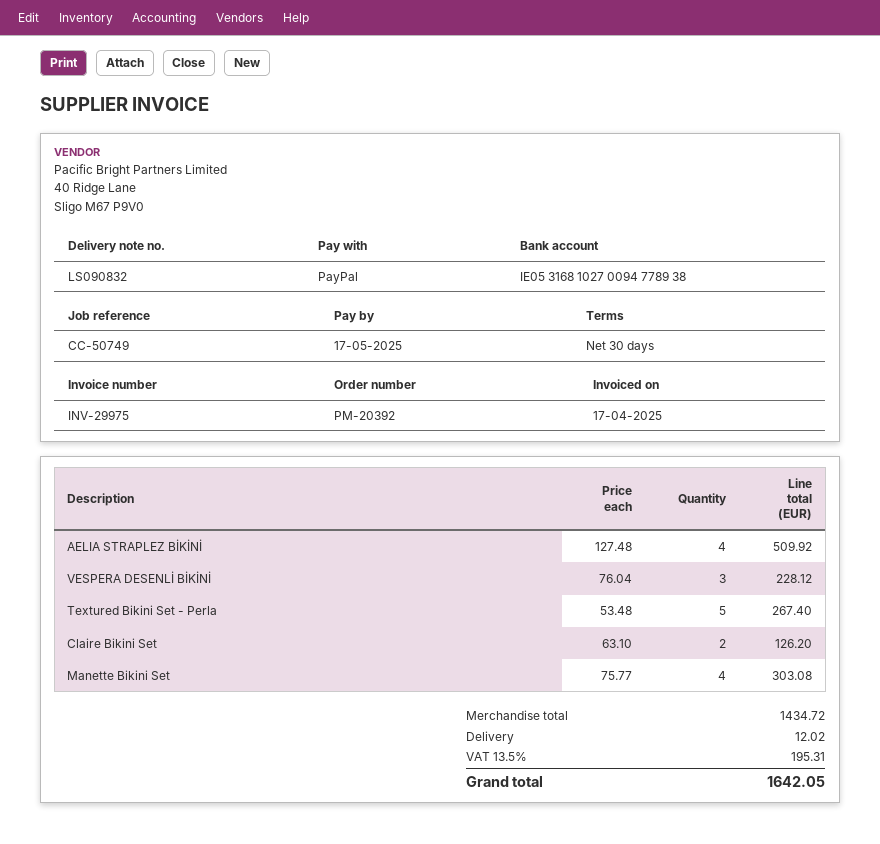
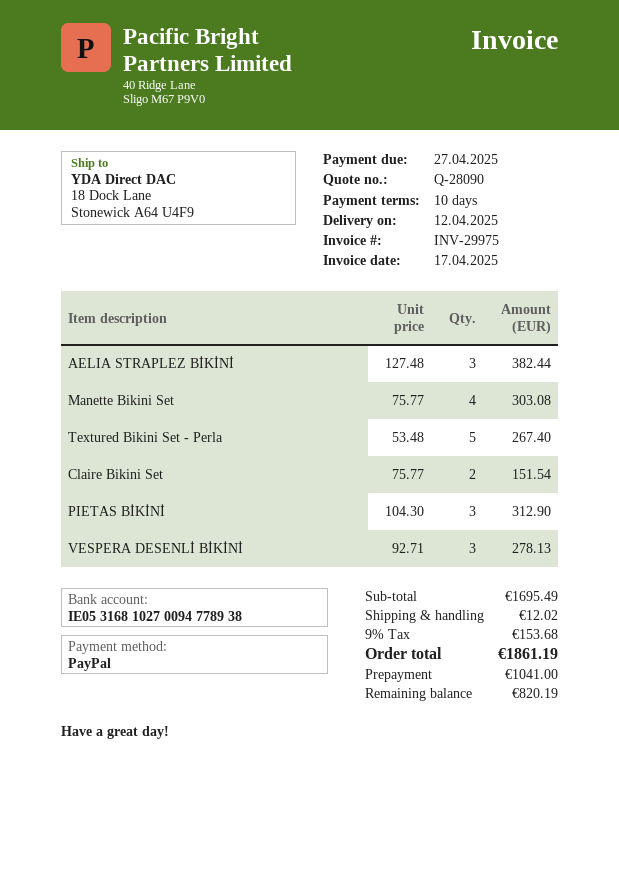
payment terms: 30 days -> 10 days
due date: 2025-05-17 -> 2025-04-27
AELIA STRAPLEZ BİKİNİ: 4 x 127.48 = 509.92 -> 3 x 127.48 = 382.44
VESPERA DESENLİ BİKİNİ: 3 x 76.04 = 228.12 -> 3 x 92.71 = 278.13
Claire Bikini Set: 2 x 63.10 = 126.20 -> 2 x 75.77 = 151.54
PIETAS BİKİNİ: none -> 3 x 104.30 = 312.90
subtotal: 1434.72 -> 1695.49
tax: 13.5% = 195.31 -> 9% = 153.68
total: 1642.05 -> 1861.19

